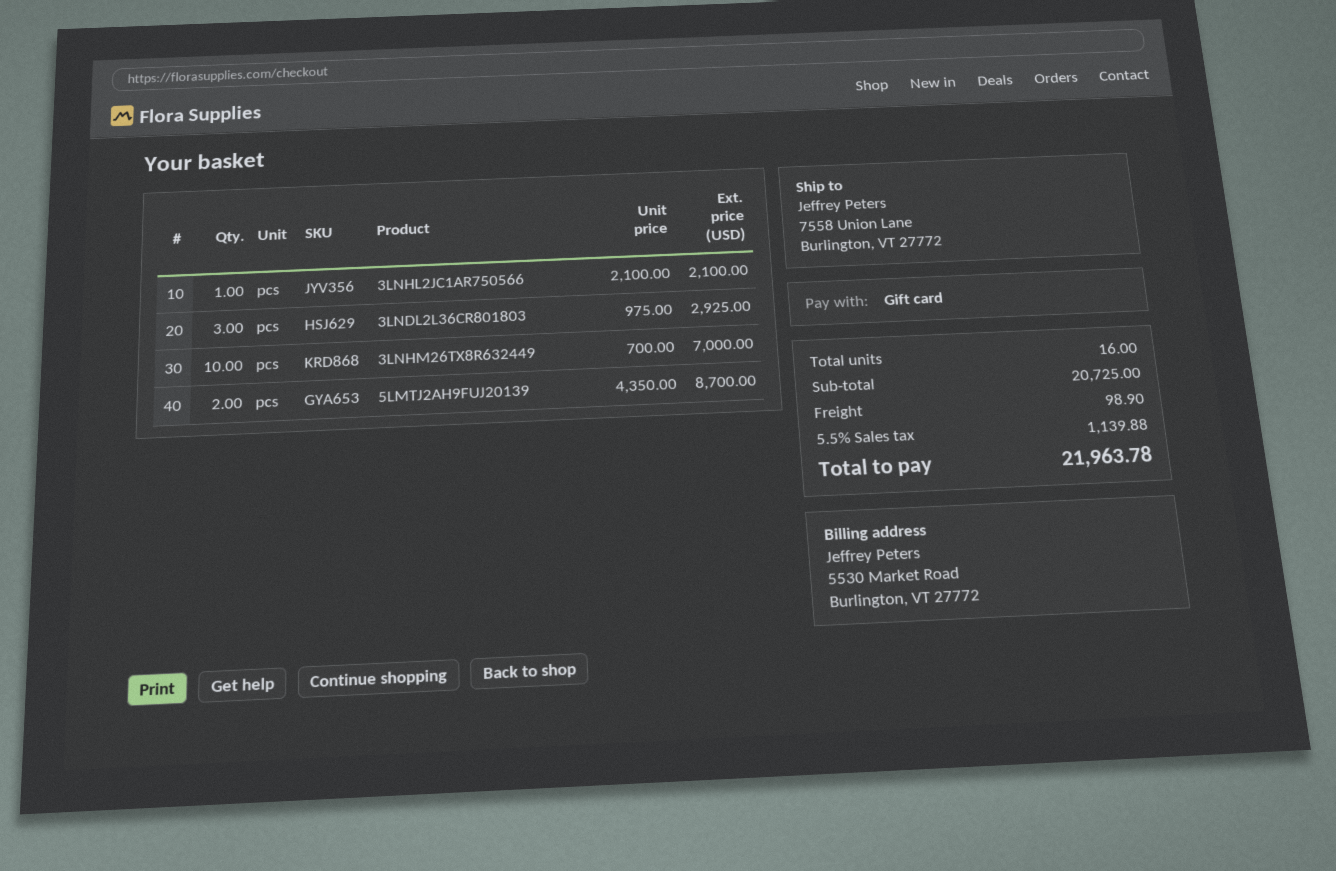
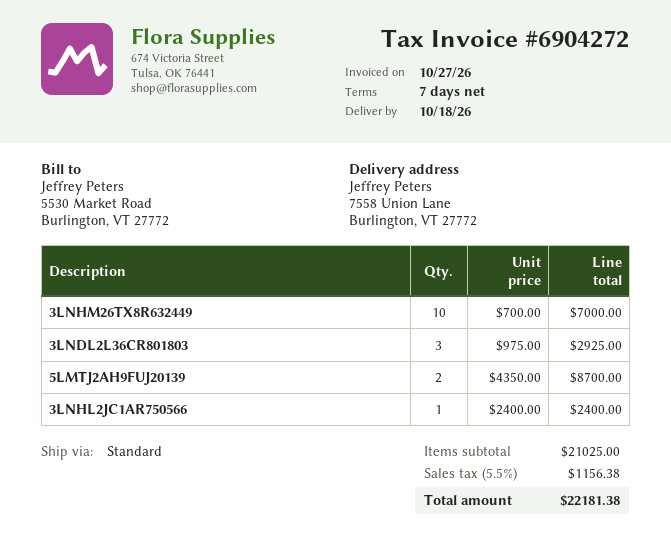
3LNHL2JC1AR750566: 1 x 2100.00 = 2100.00 -> 1 x 2400.00 = 2400.00
subtotal: 20725.00 -> 21025.00
shipping: 98.90 -> none
tax: 5.5% = 1139.88 -> 5.5% = 1156.38
total: 21963.78 -> 22181.38

